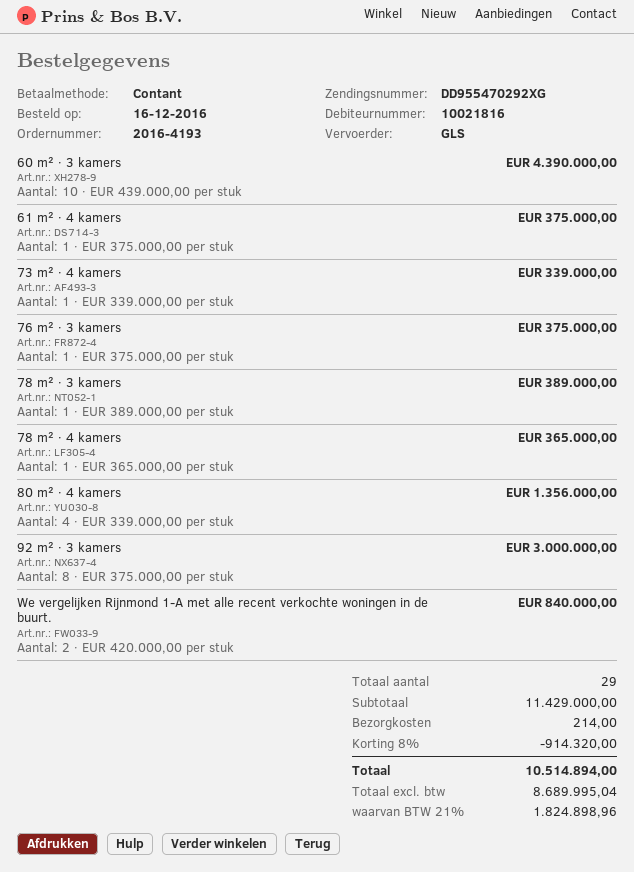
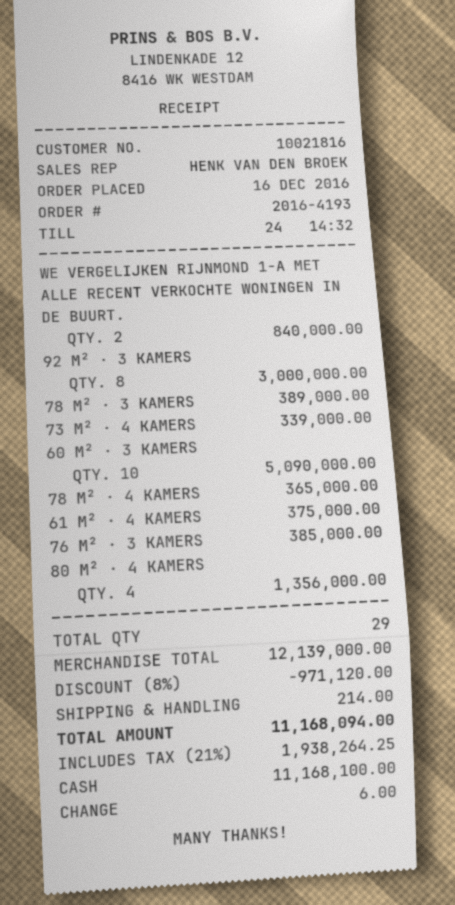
60 m² · 3 kamers: 10 for 4390000.00 -> 10 for 5090000.00
76 m² · 3 kamers: 1 for 375000.00 -> 1 for 385000.00
subtotal: 11429000.00 -> 12139000.00
discount: 8% = 914320.00 -> 8% = 971120.00
tax: 21% = 1824898.96 -> 21% = 1938264.25
total: 10514894.00 -> 11168094.00

